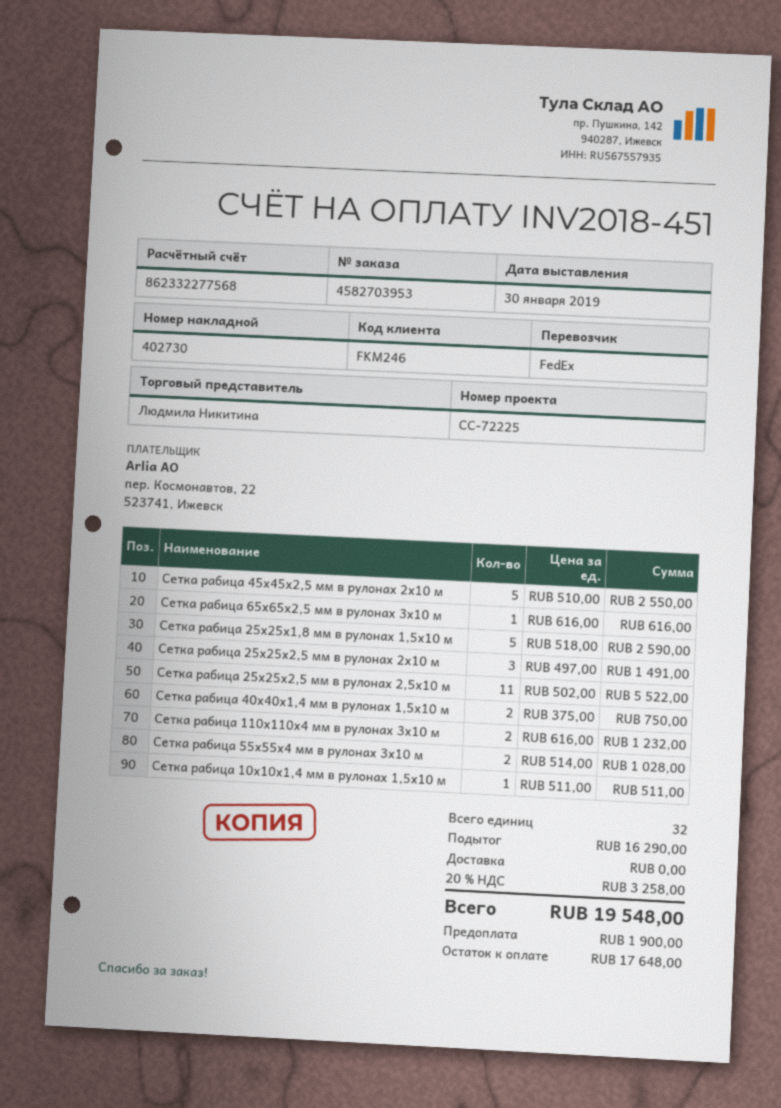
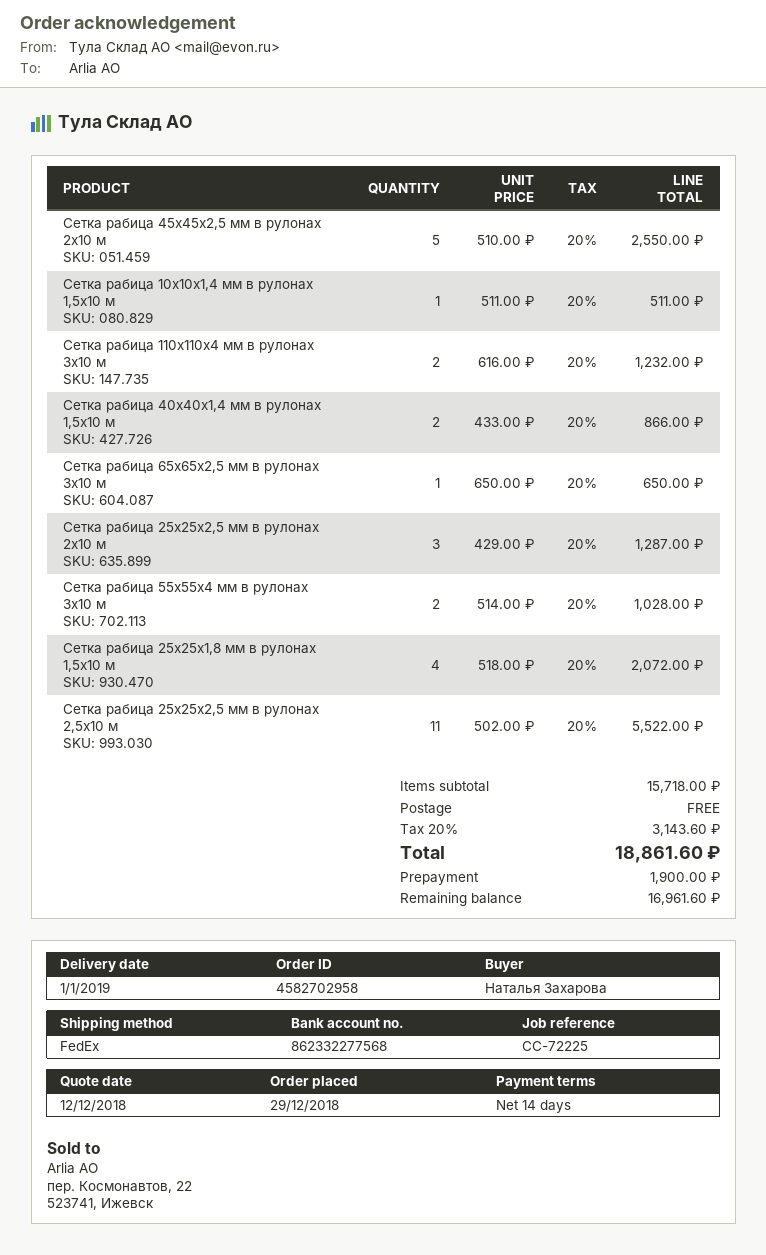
order number: 4582703953 -> 4582702958
Сетка рабица 65х65х2,5 мм в рулонах 3х10 м: 1 x 616.00 = 616.00 -> 1 x 650.00 = 650.00
Сетка рабица 25х25х1,8 мм в рулонах 1,5х10 м: 5 x 518.00 = 2590.00 -> 4 x 518.00 = 2072.00
Сетка рабица 25х25х2,5 мм в рулонах 2х10 м: 3 x 497.00 = 1491.00 -> 3 x 429.00 = 1287.00
Сетка рабица 40х40х1,4 мм в рулонах 1,5х10 м: 2 x 375.00 = 750.00 -> 2 x 433.00 = 866.00
subtotal: 16290.00 -> 15718.00
tax: 20% = 3258.00 -> 20% = 3143.60
total: 19548.00 -> 18861.60
balance: 17648.00 -> 16961.60

